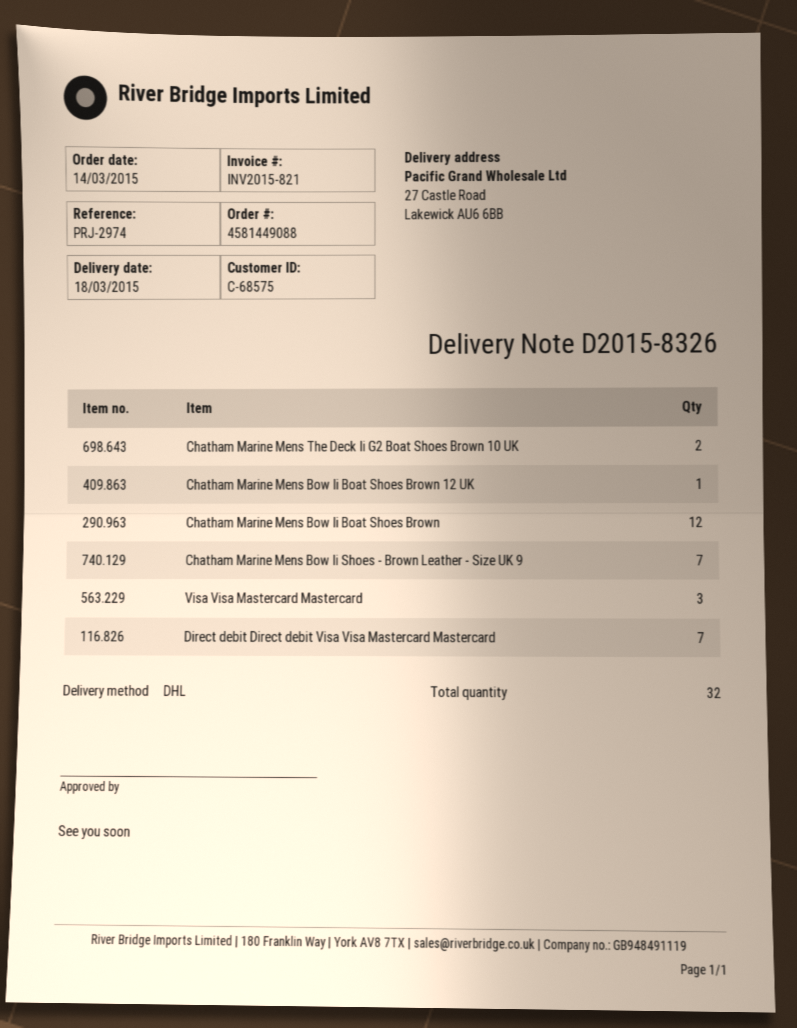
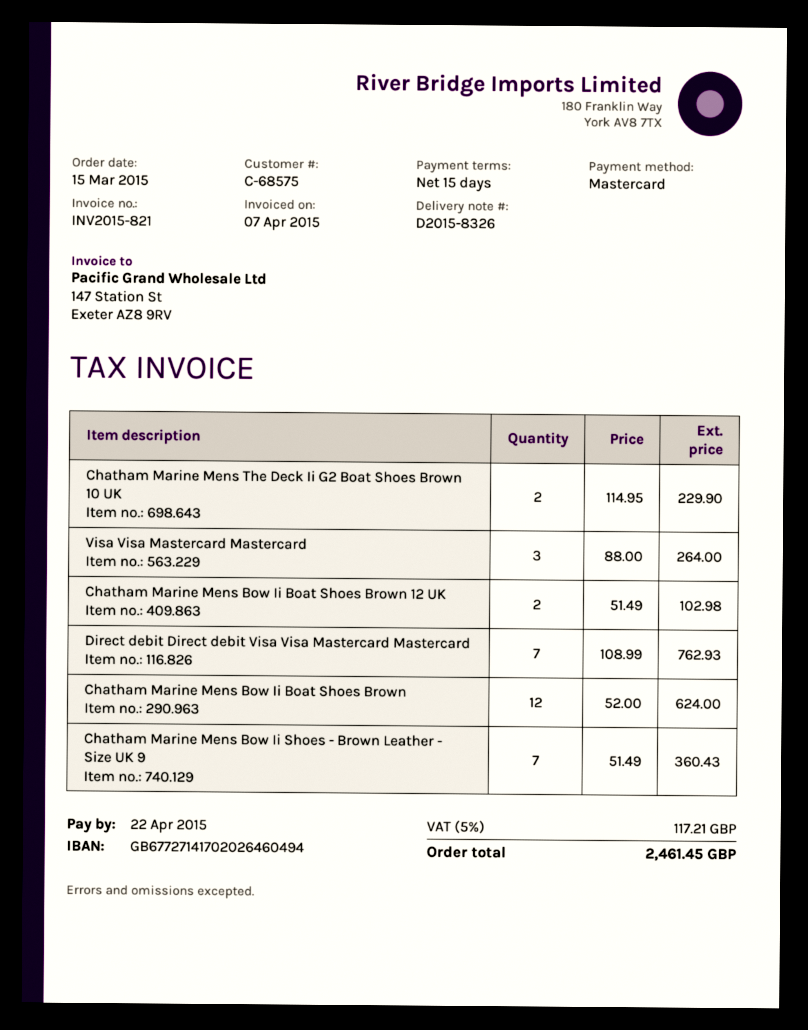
order date: 2015-03-14 -> 2015-03-15
Chatham Marine Mens Bow Ii Boat Shoes Brown 12 UK: 1 -> 2

